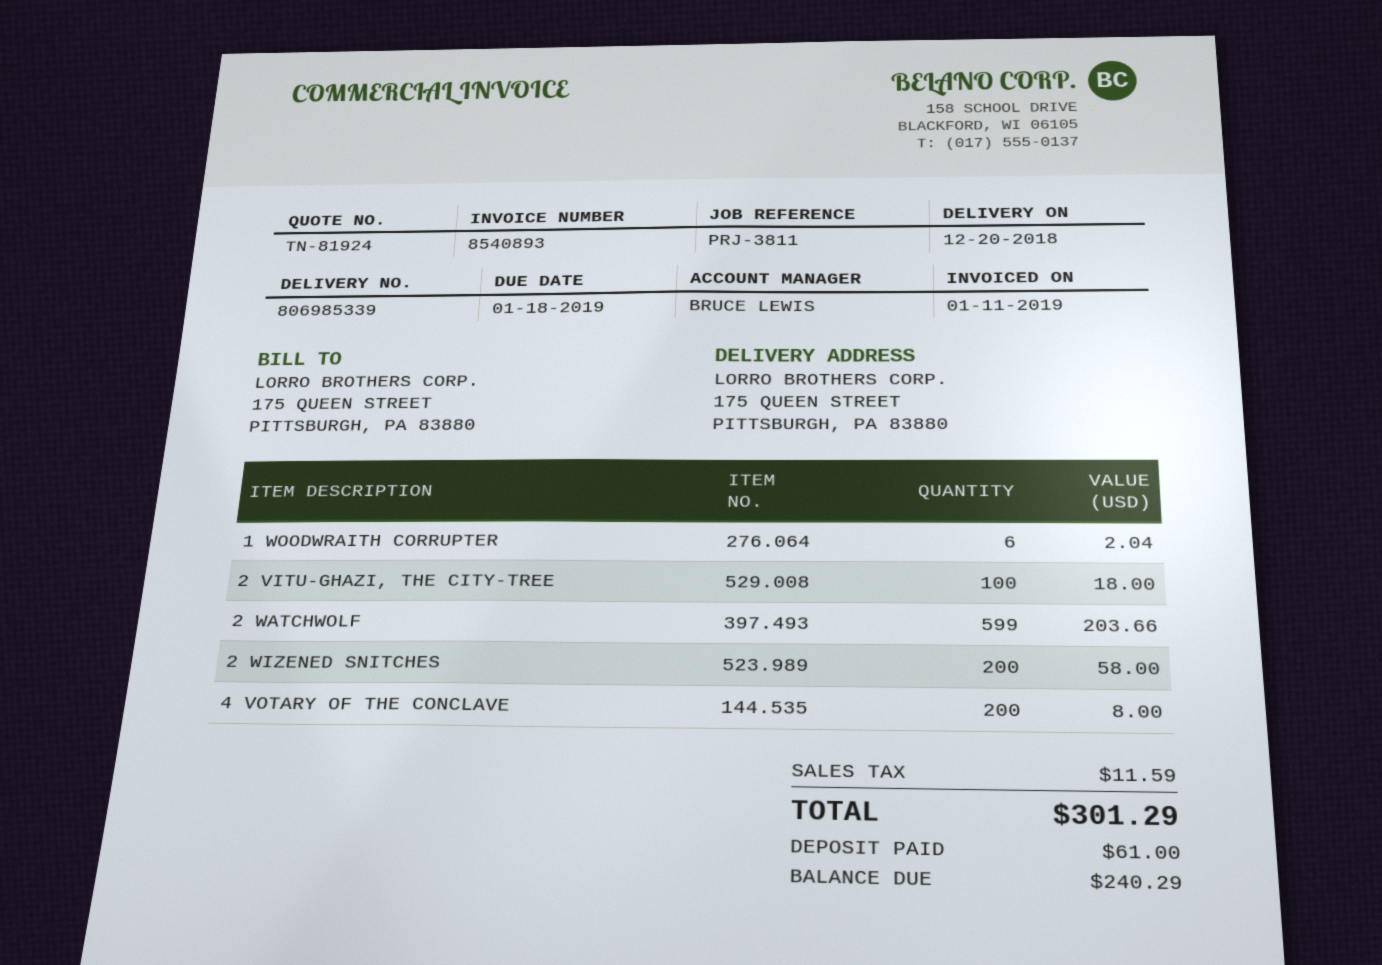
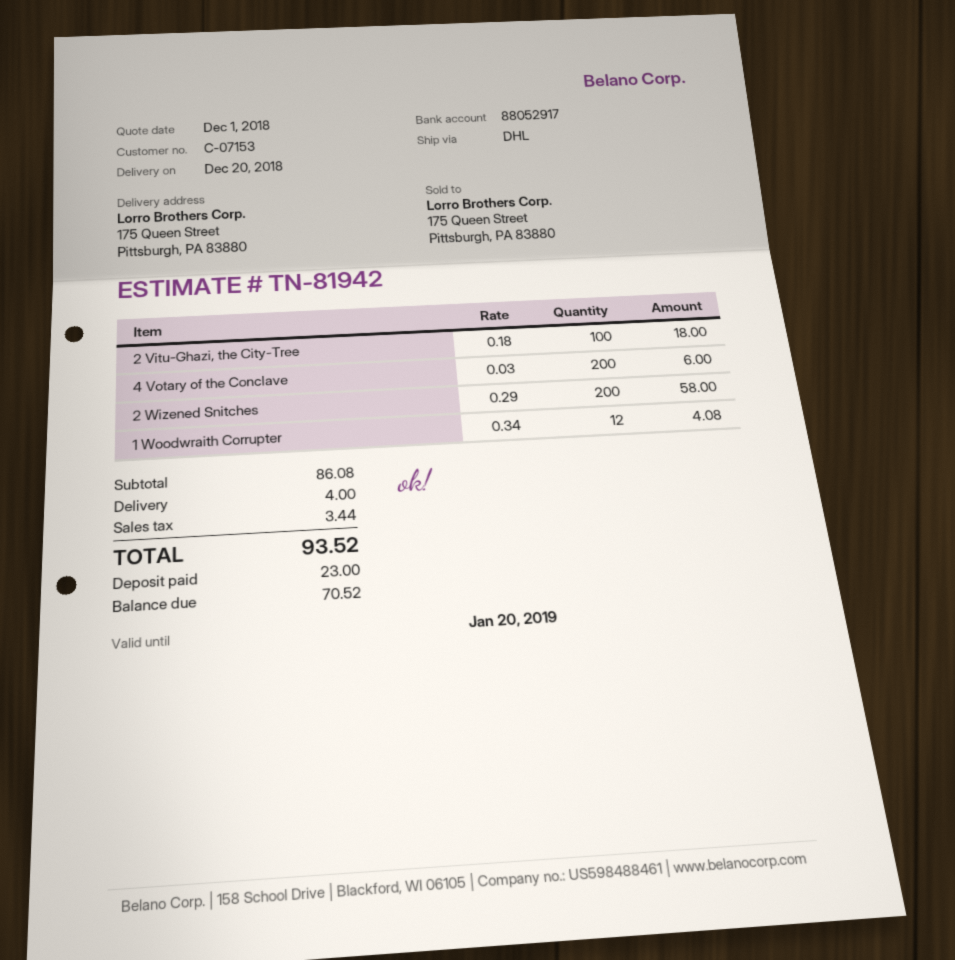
quote number: TN-81924 -> TN-81942
1 WOODWRAITH CORRUPTER: 6 for 2.04 -> 12 for 4.08
2 WATCHWOLF: 599 for 203.66 -> none
4 VOTARY OF THE CONCLAVE: 200 for 8.00 -> 200 for 6.00
shipping: none -> 4.00
tax: 11.59 -> 3.44
total: 301.29 -> 93.52
deposit: 61.00 -> 23.00
balance: 240.29 -> 70.52

